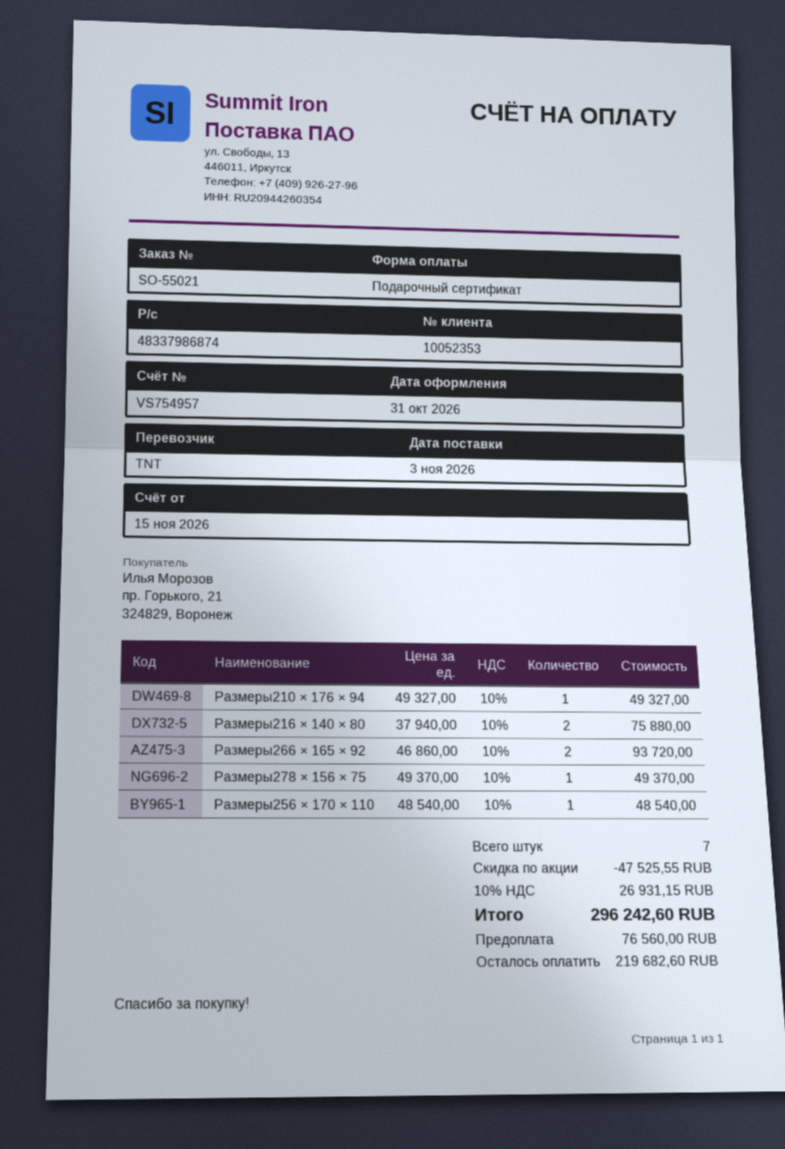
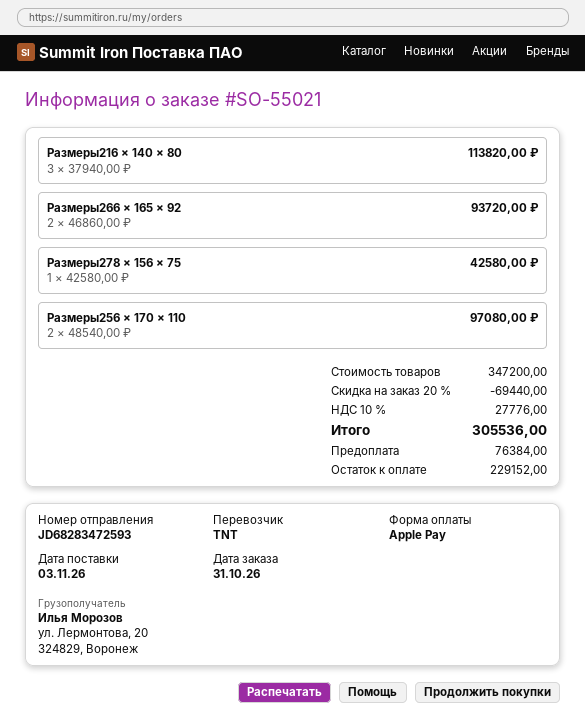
payment method: gift card -> Apple Pay
Размеры210 × 176 × 94: 1 x 49327.00 = 49327.00 -> none
Размеры216 × 140 × 80: 2 x 37940.00 = 75880.00 -> 3 x 37940.00 = 113820.00
Размеры278 × 156 × 75: 1 x 49370.00 = 49370.00 -> 1 x 42580.00 = 42580.00
Размеры256 × 170 × 110: 1 x 48540.00 = 48540.00 -> 2 x 48540.00 = 97080.00
discount: 47525.55 -> 69440.00
tax: 10% = 26931.15 -> 10% = 27776.00
total: 296242.60 -> 305536.00
deposit: 76560.00 -> 76384.00
balance: 219682.60 -> 229152.00

